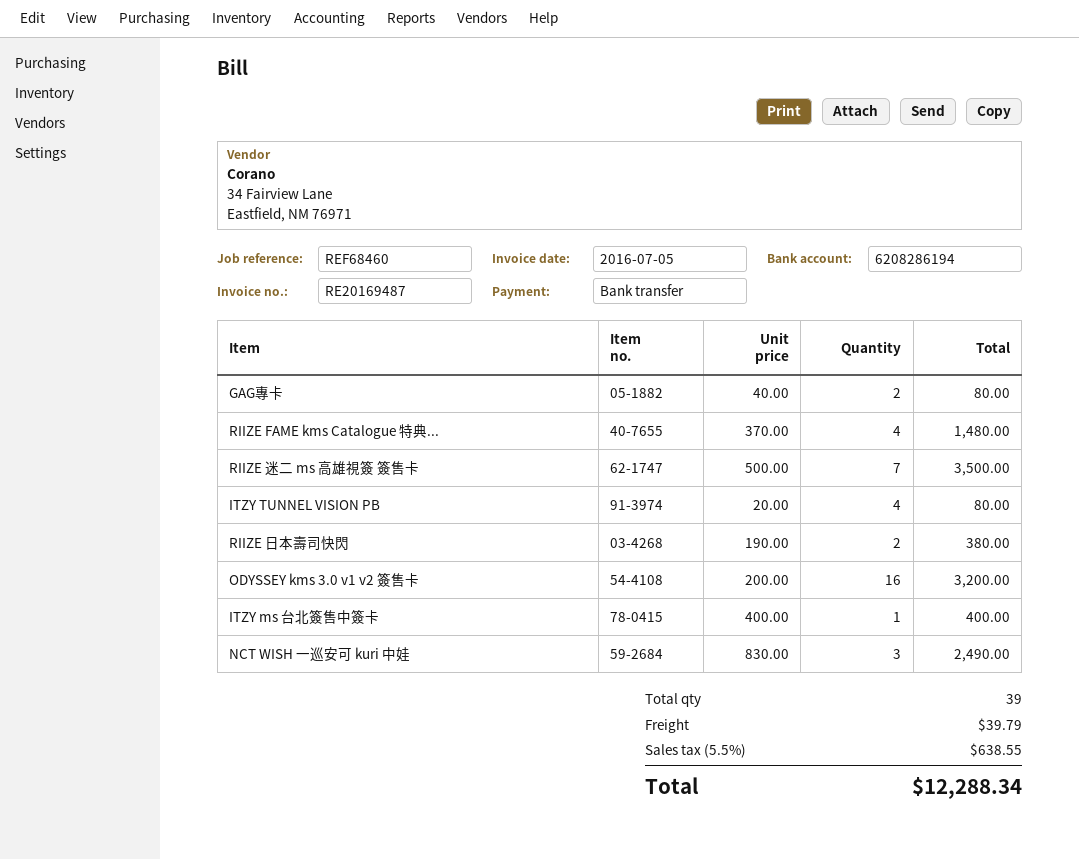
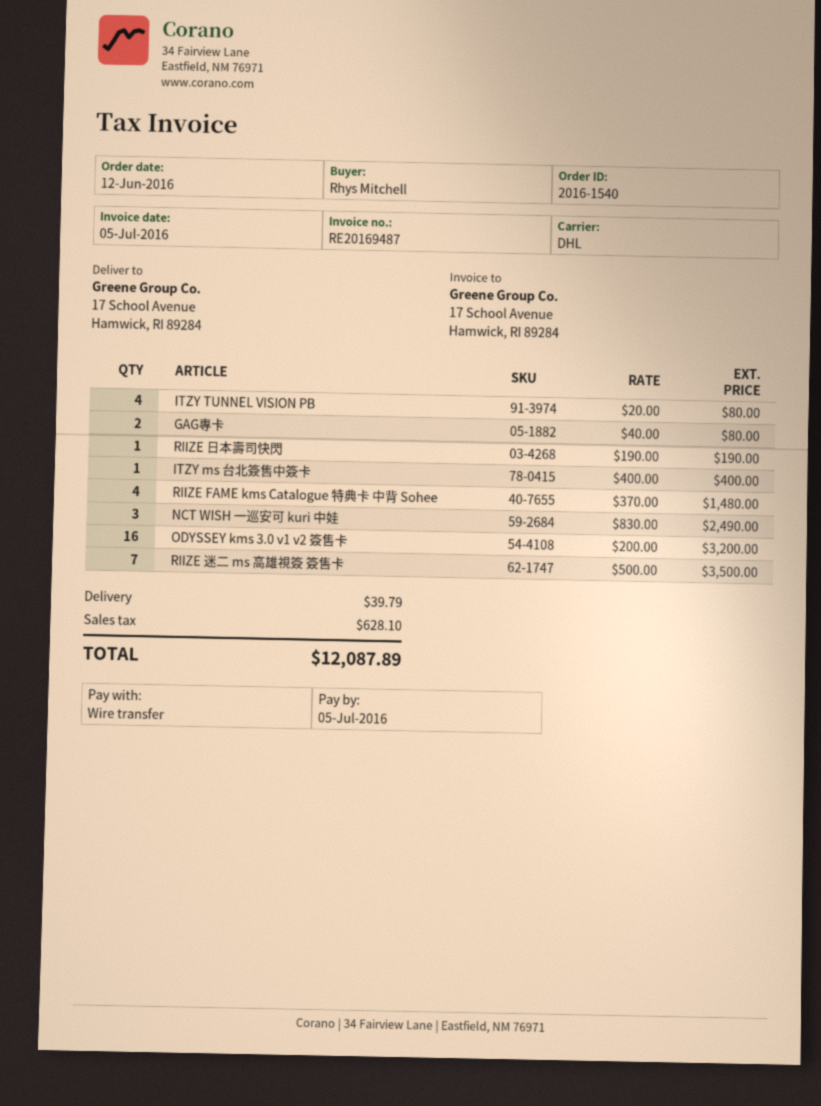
RIIZE 日本壽司快閃: 2 x 190.00 = 380.00 -> 1 x 190.00 = 190.00
tax: 638.55 -> 628.10
total: 12288.34 -> 12087.89

